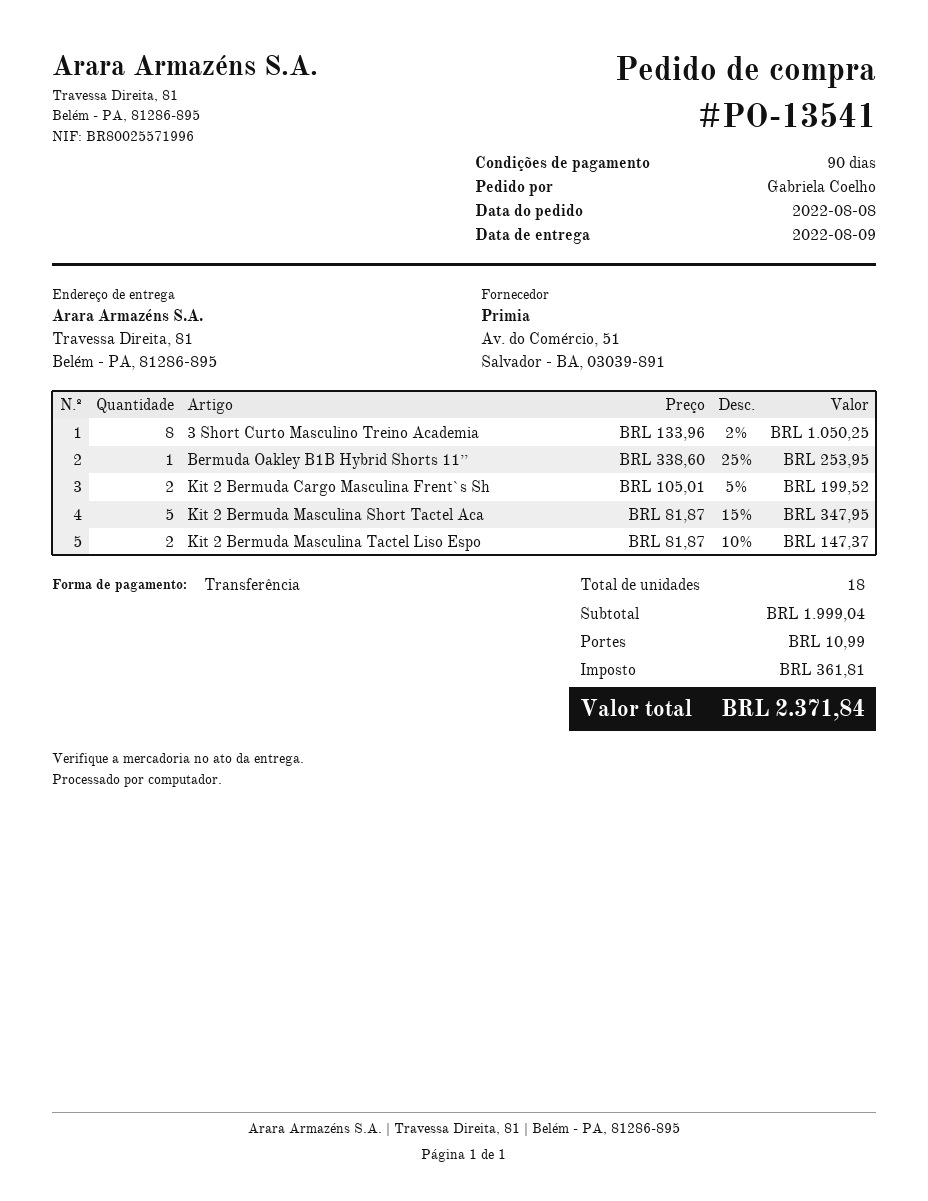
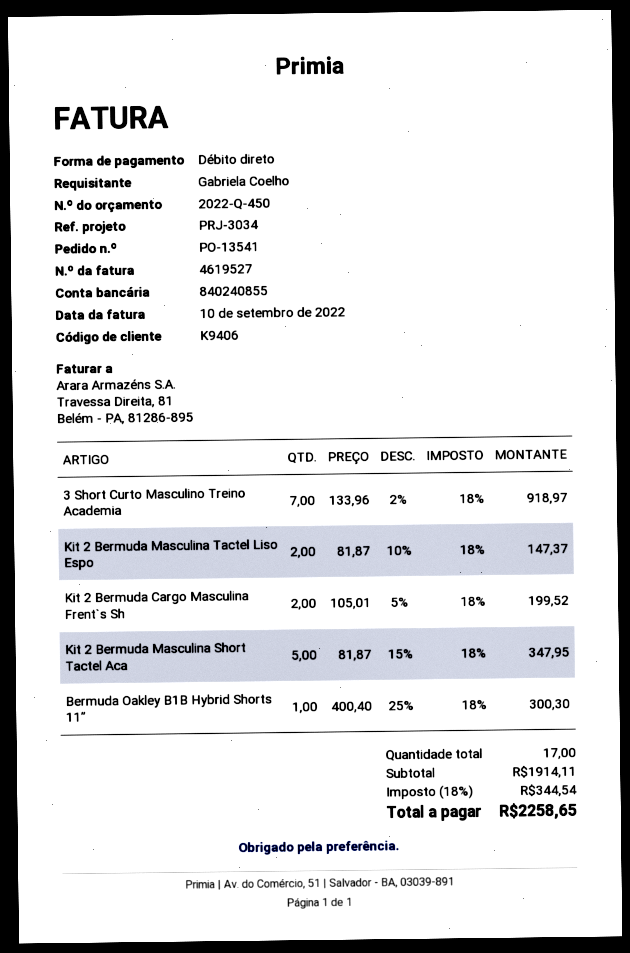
payment method: bank transfer -> direct debit
3 Short Curto Masculino Treino Academia: 8 x 133.96 - 2% = 1050.25 -> 7 x 133.96 - 2% = 918.97
Bermuda Oakley B1B Hybrid Shorts 11’’: 1 x 338.60 - 25% = 253.95 -> 1 x 400.40 - 25% = 300.30
total quantity: 18 -> 17
subtotal: 1999.04 -> 1914.11
shipping: 10.99 -> none
tax: 361.81 -> 344.54
total: 2371.84 -> 2258.65

